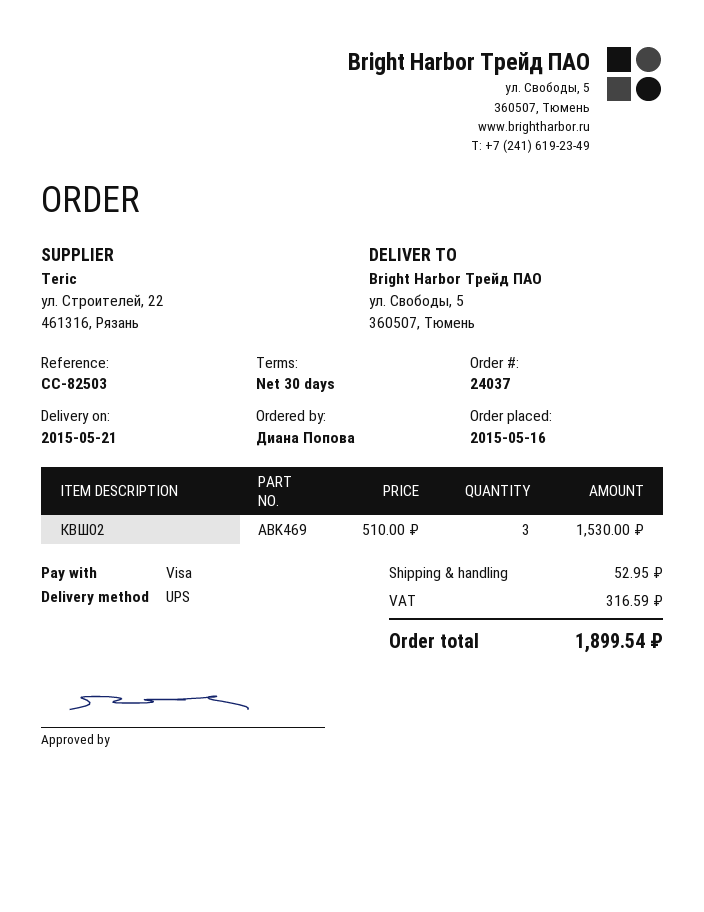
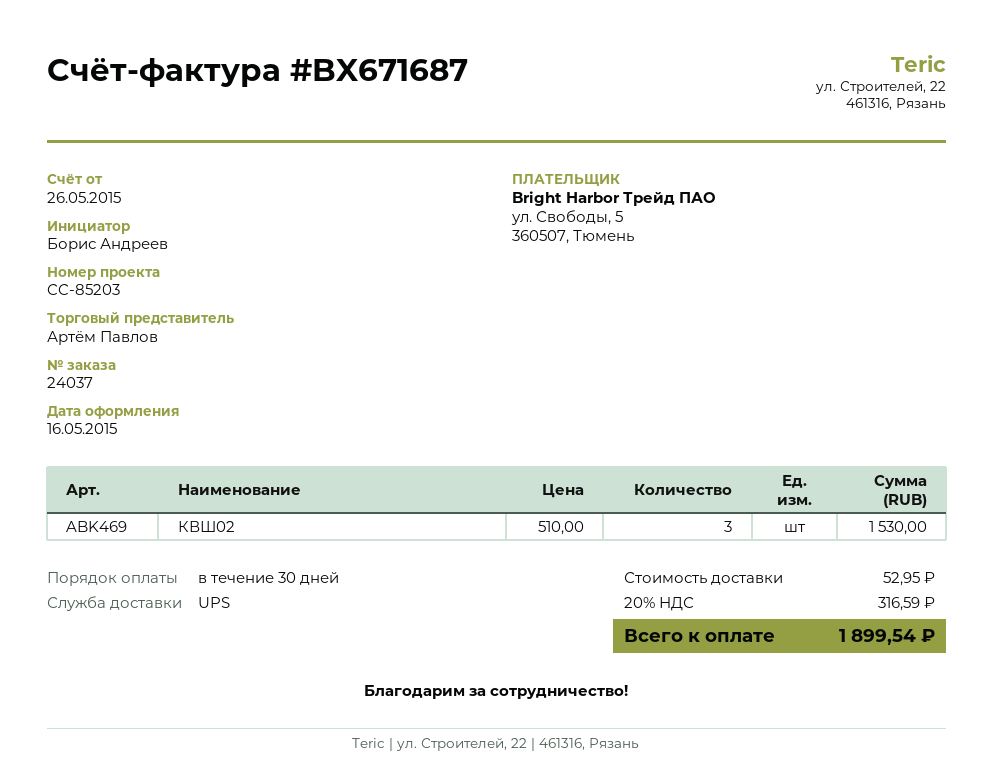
reference: CC-82503 -> CC-85203
ordered by: Диана Попова -> Борис Андреев

